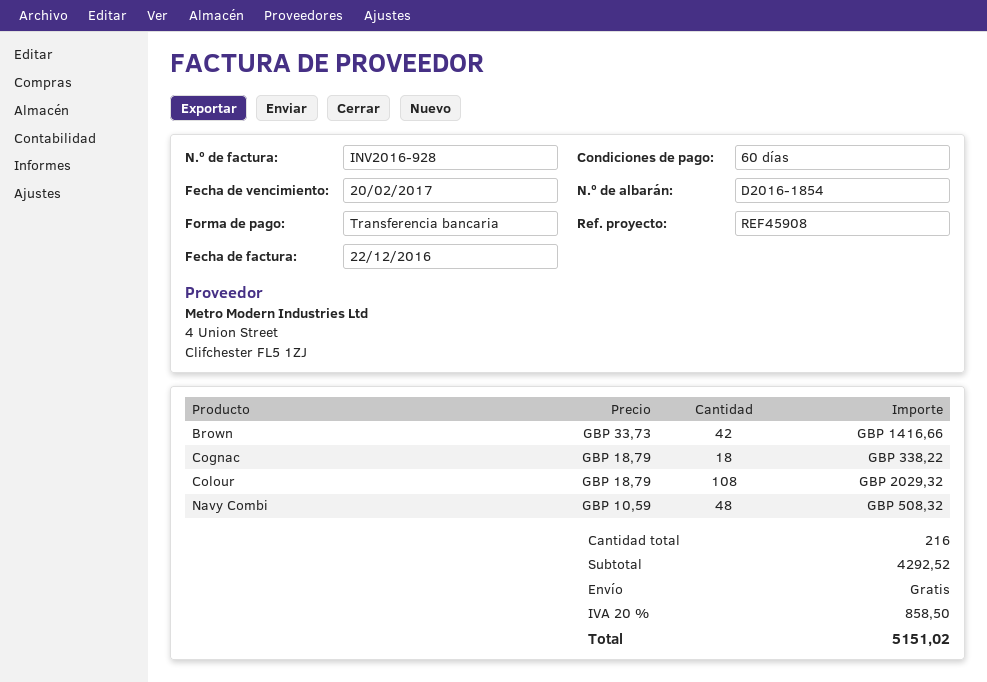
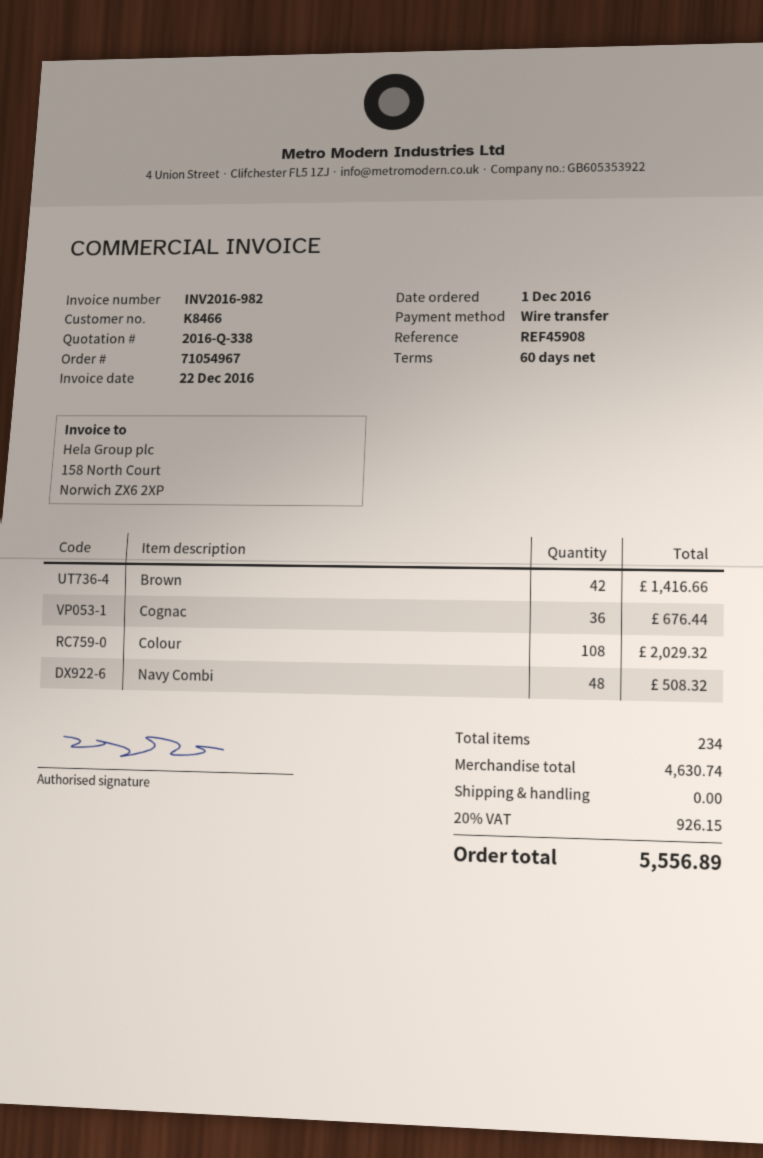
invoice number: INV2016-928 -> INV2016-982
Cognac: 18 for 338.22 -> 36 for 676.44
total quantity: 216 -> 234
subtotal: 4292.52 -> 4630.74
tax: 20% = 858.50 -> 20% = 926.15
total: 5151.02 -> 5556.89

